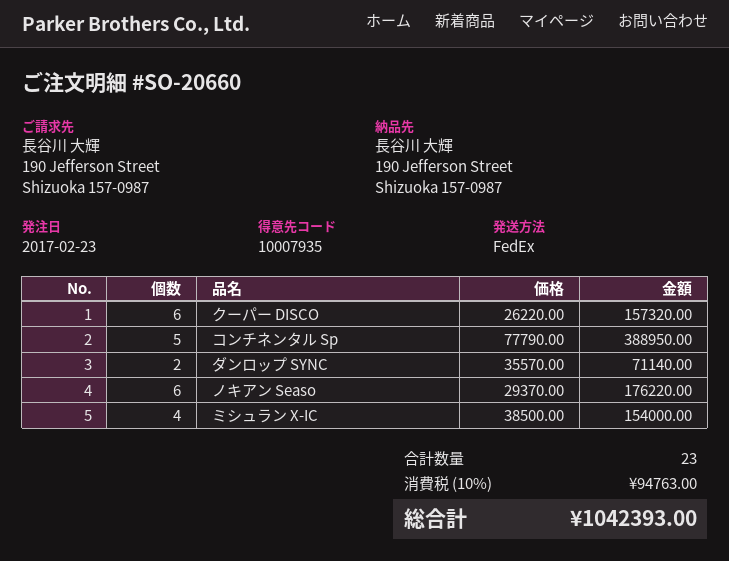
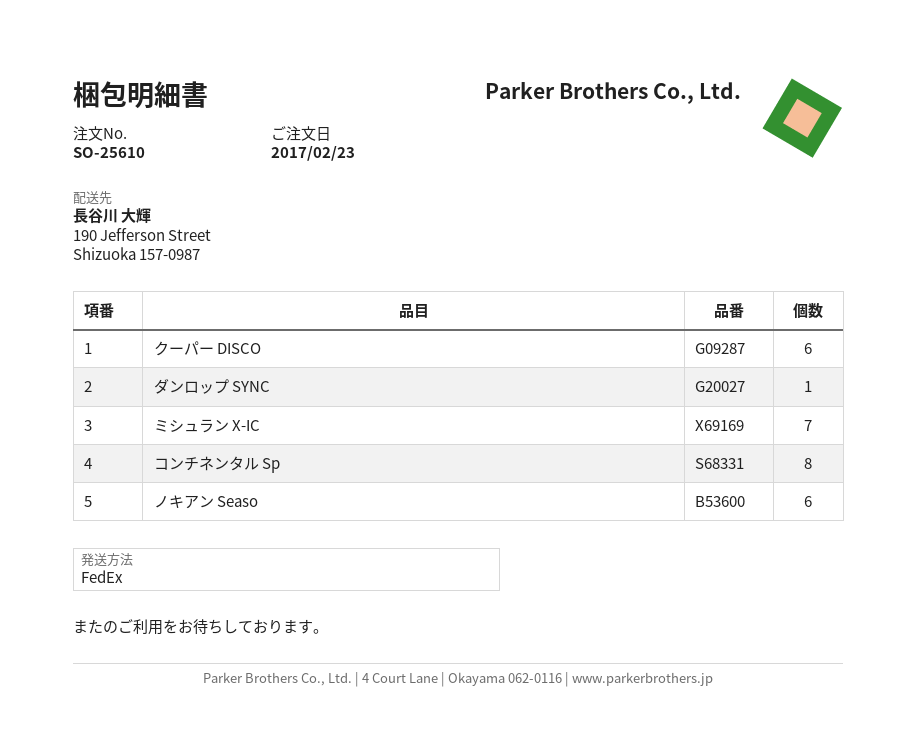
order number: SO-20660 -> SO-25610
コンチネンタル Sp: 5 -> 8
ダンロップ SYNC: 2 -> 1
ミシュラン X-IC: 4 -> 7

